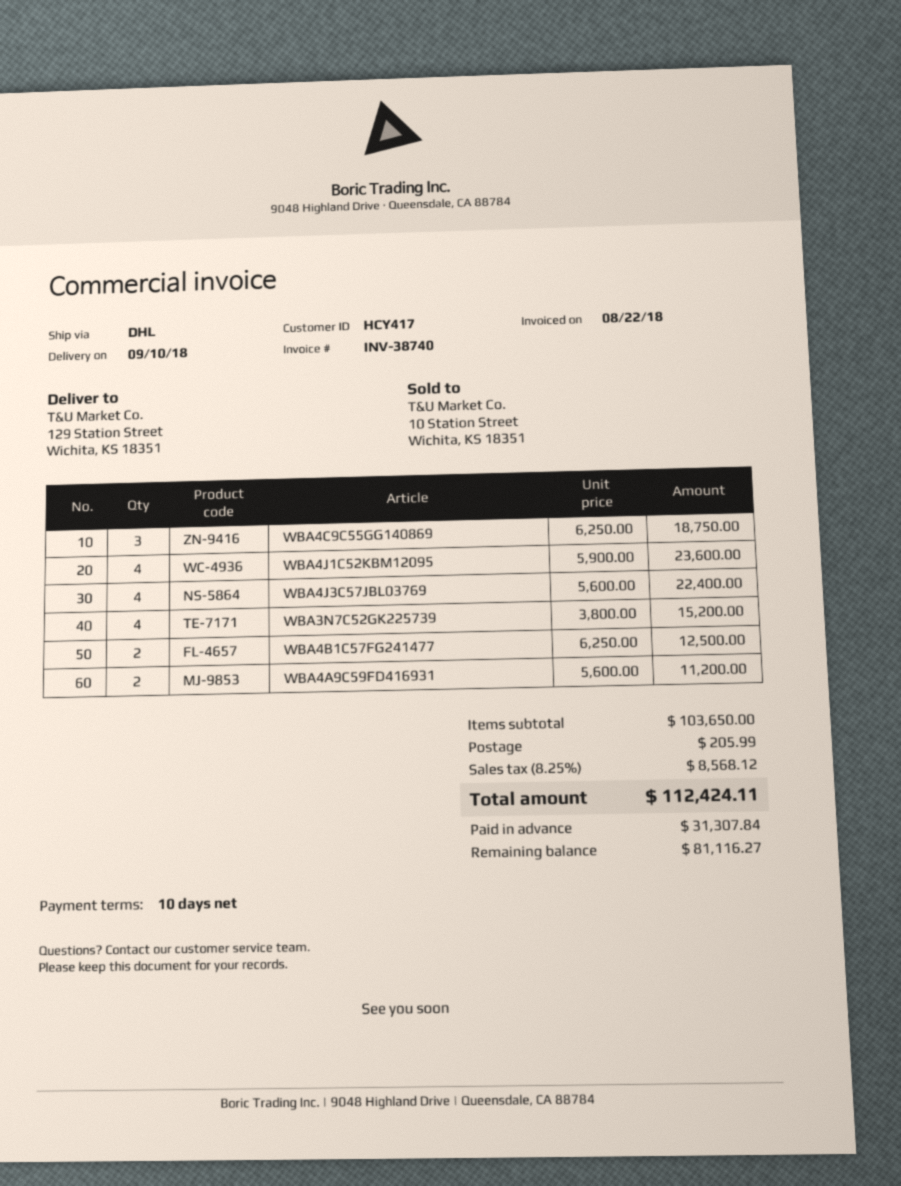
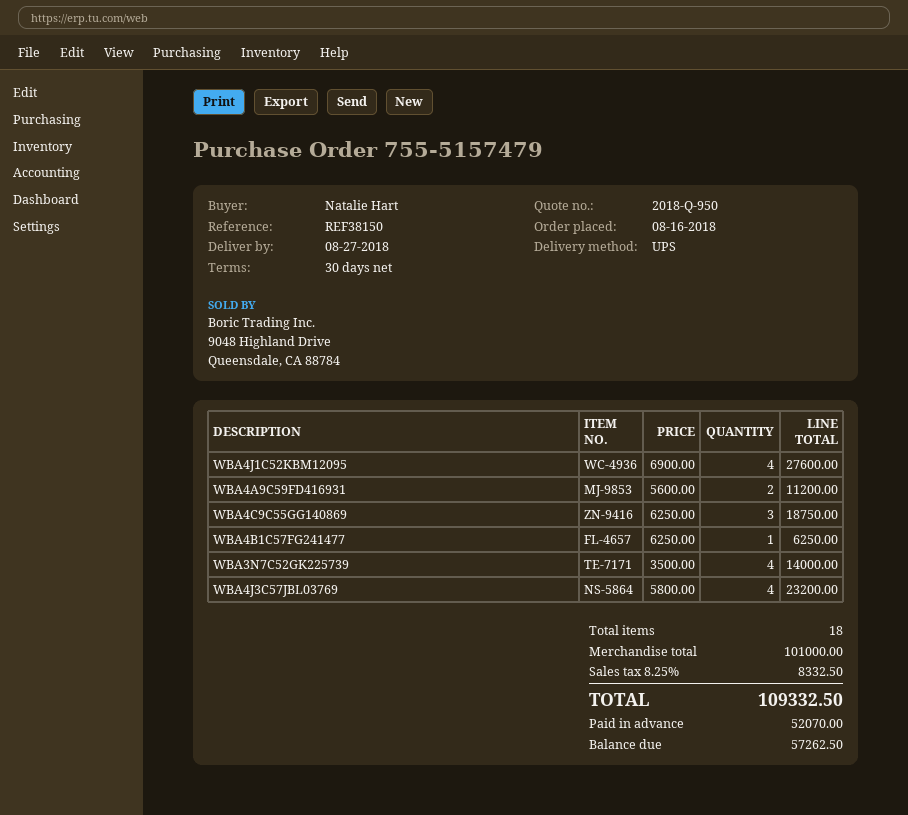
delivery date: 2018-09-10 -> 2018-08-27
payment terms: 10 days -> 30 days
shipping method: DHL -> UPS
WBA4J1C52KBM12095: 4 x 5900.00 = 23600.00 -> 4 x 6900.00 = 27600.00
WBA4J3C57JBL03769: 4 x 5600.00 = 22400.00 -> 4 x 5800.00 = 23200.00
WBA3N7C52GK225739: 4 x 3800.00 = 15200.00 -> 4 x 3500.00 = 14000.00
WBA4B1C57FG241477: 2 x 6250.00 = 12500.00 -> 1 x 6250.00 = 6250.00
subtotal: 103650.00 -> 101000.00
shipping: 205.99 -> none
tax: 8.25% = 8568.12 -> 8.25% = 8332.50
total: 112424.11 -> 109332.50
deposit: 31307.84 -> 52070.00
balance: 81116.27 -> 57262.50

